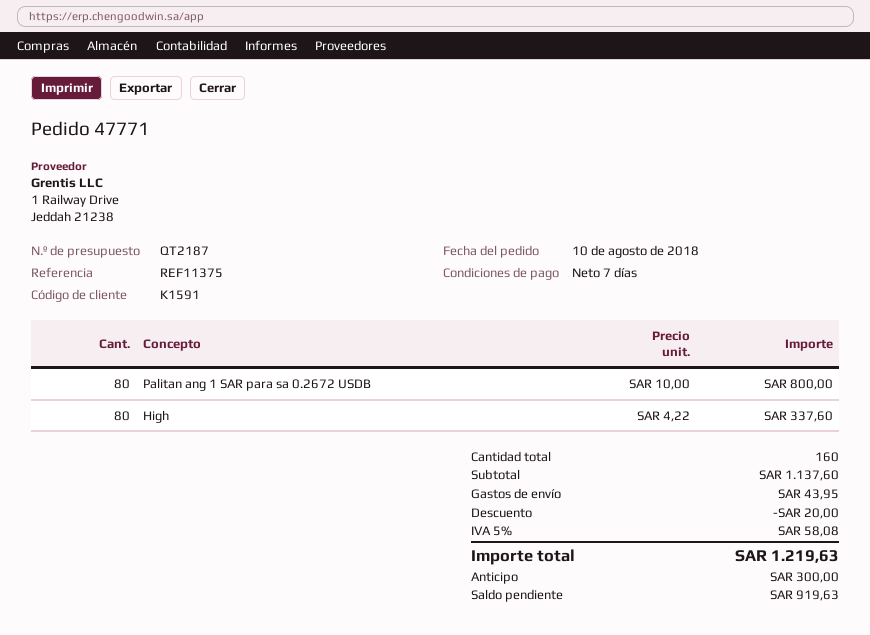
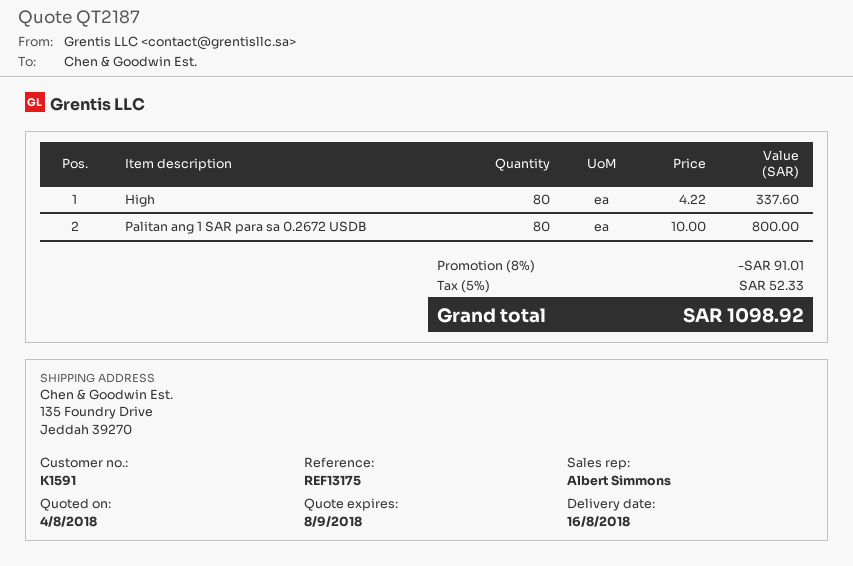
reference: REF11375 -> REF13175
discount: 20.00 -> 91.01
shipping: 43.95 -> none
tax: 5% = 58.08 -> 5% = 52.33
total: 1219.63 -> 1098.92

